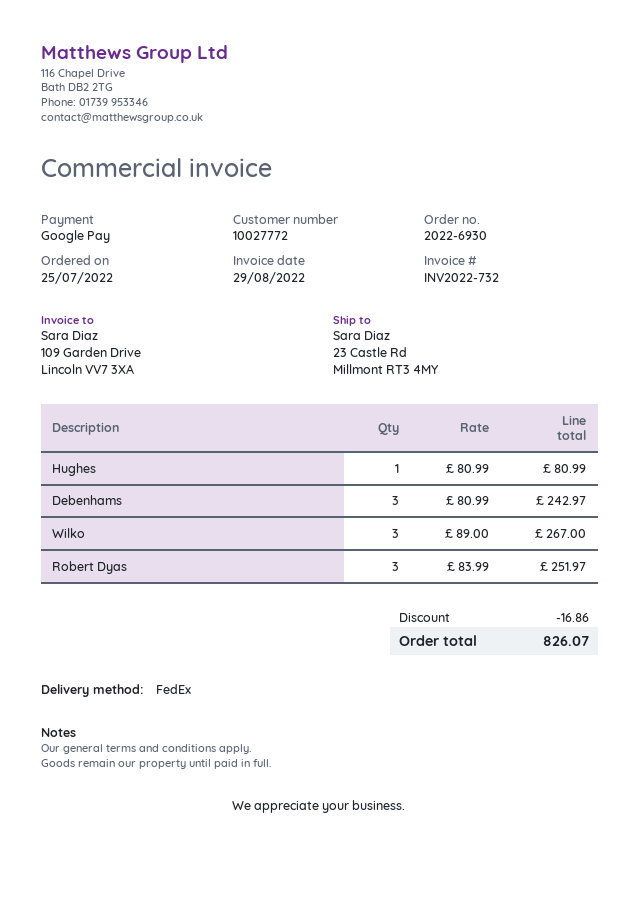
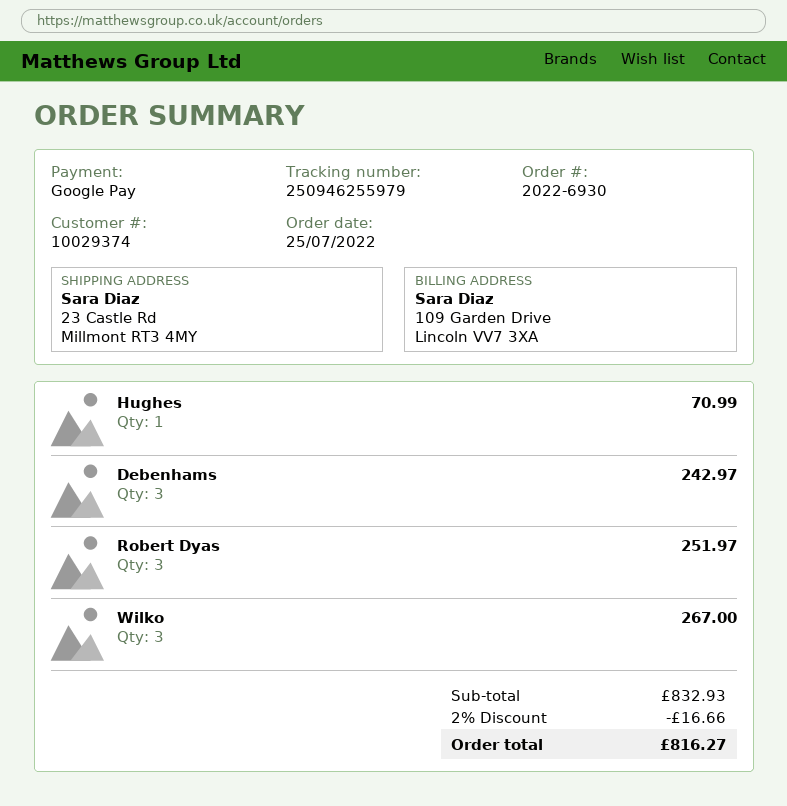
customer number: 10027772 -> 10029374
Hughes: 1 for 80.99 -> 1 for 70.99
discount: 16.86 -> 16.66
total: 826.07 -> 816.27

